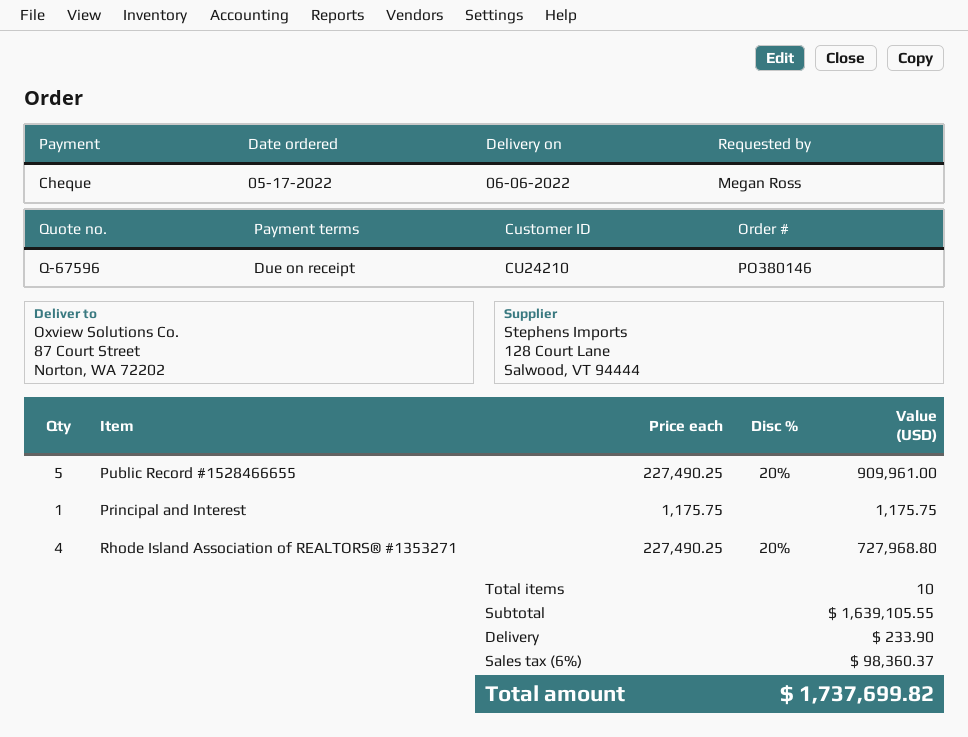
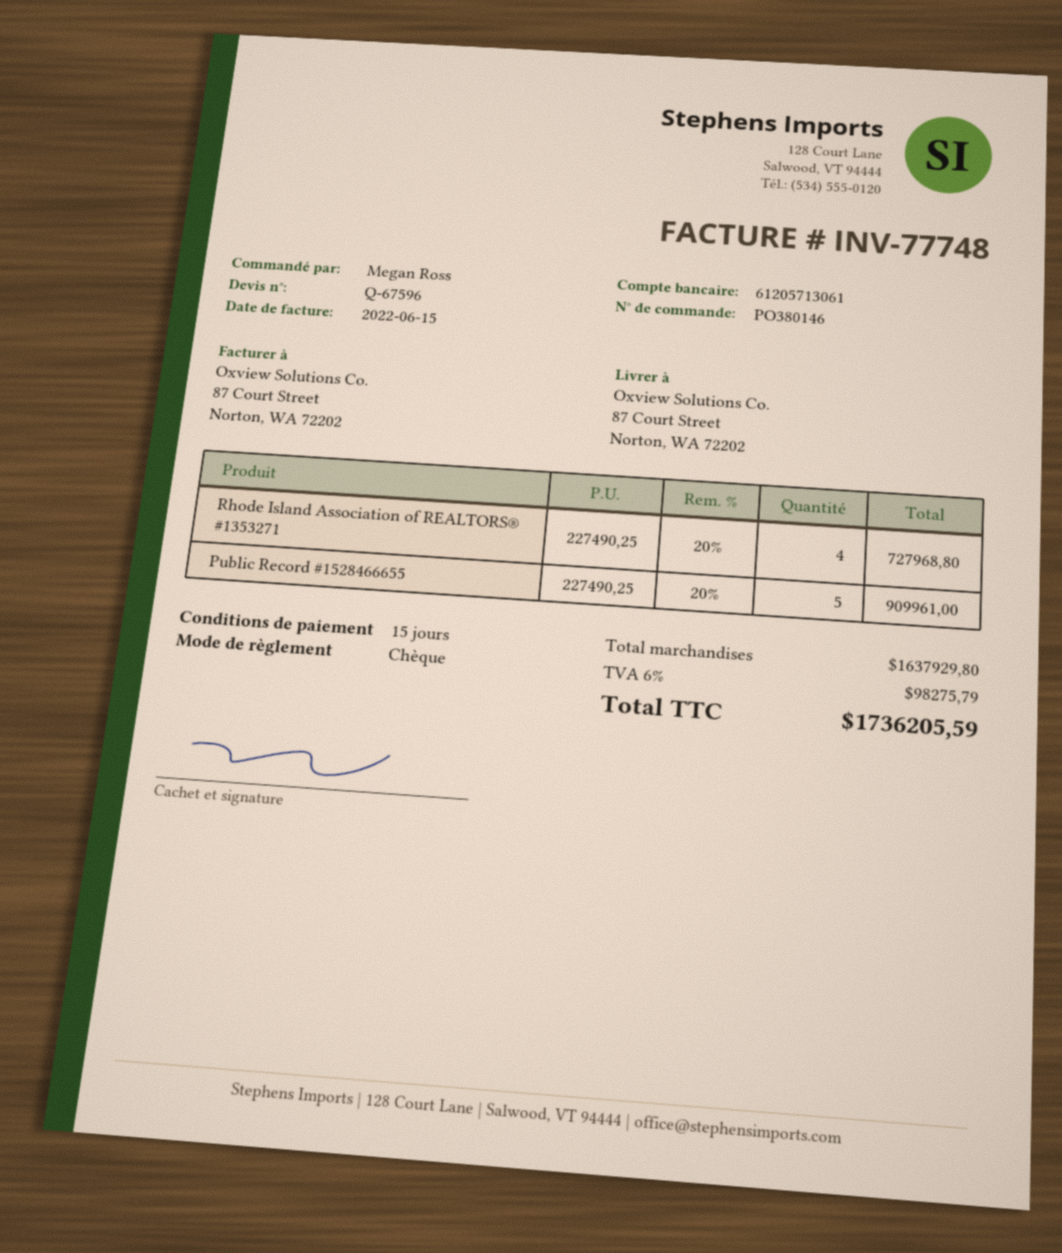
payment terms: on receipt -> 15 days
Principal and Interest: 1 x 1175.75 = 1175.75 -> none
subtotal: 1639105.55 -> 1637929.80
shipping: 233.90 -> none
tax: 6% = 98360.37 -> 6% = 98275.79
total: 1737699.82 -> 1736205.59

